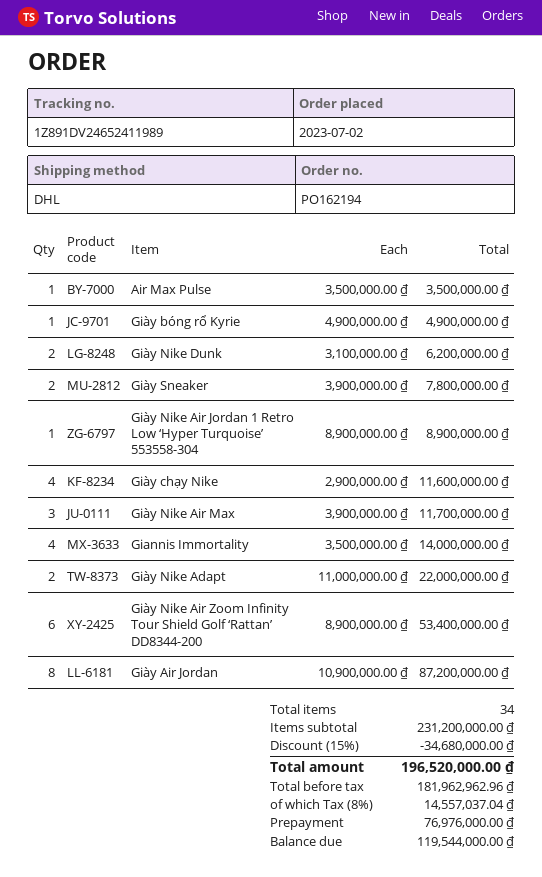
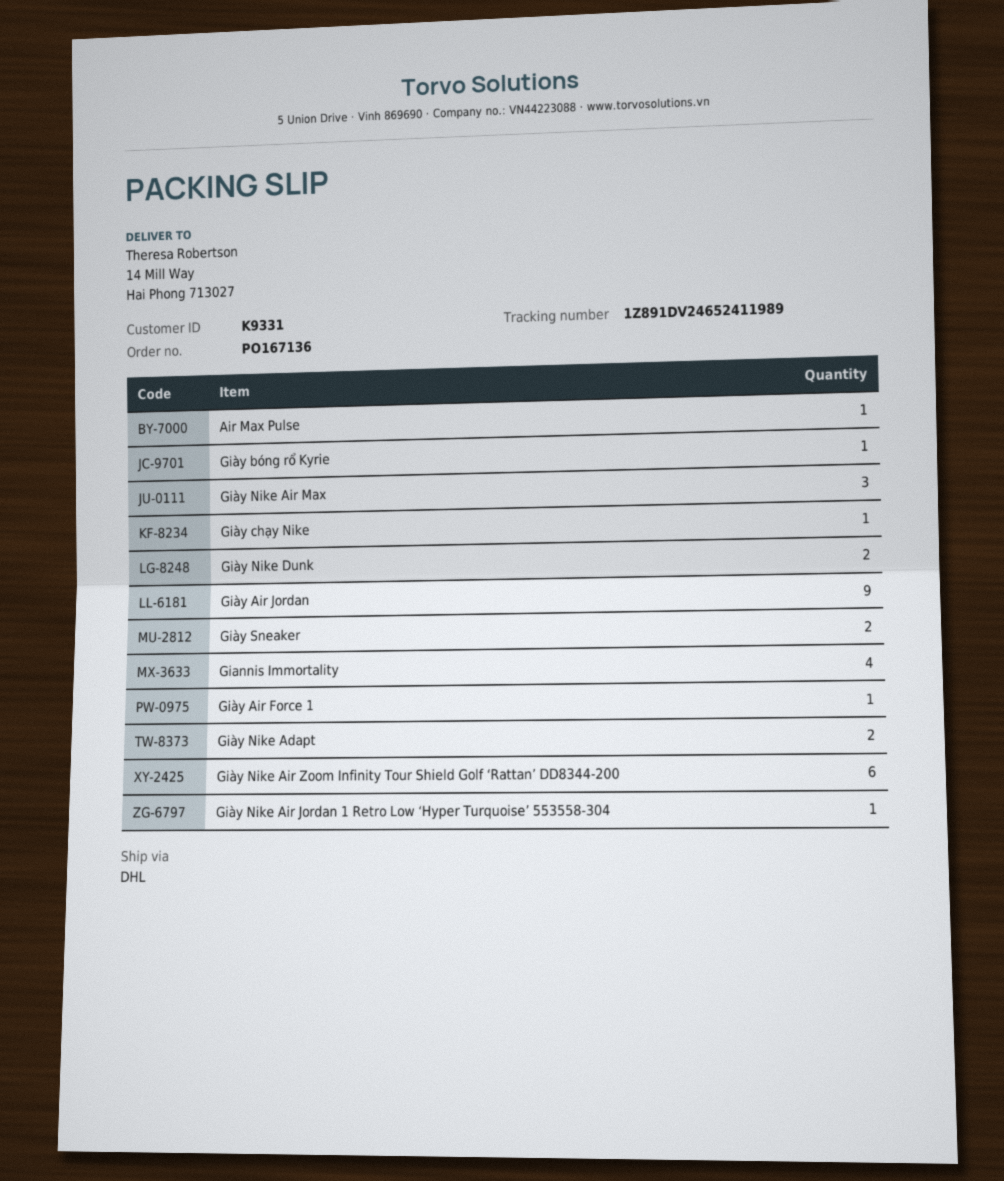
order number: PO162194 -> PO167136
Giày chạy Nike: 4 -> 1
Giày Air Jordan: 8 -> 9
Giày Air Force 1: none -> 1

